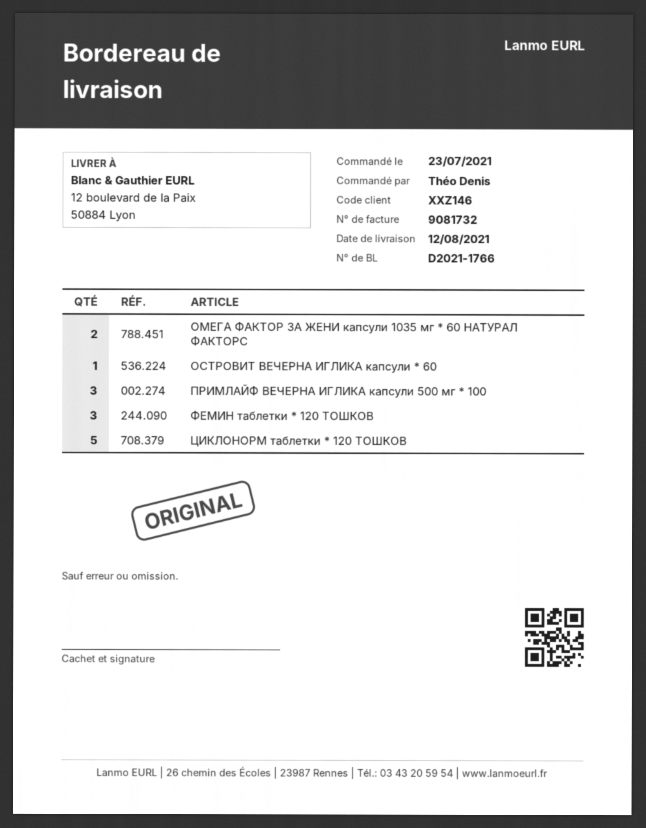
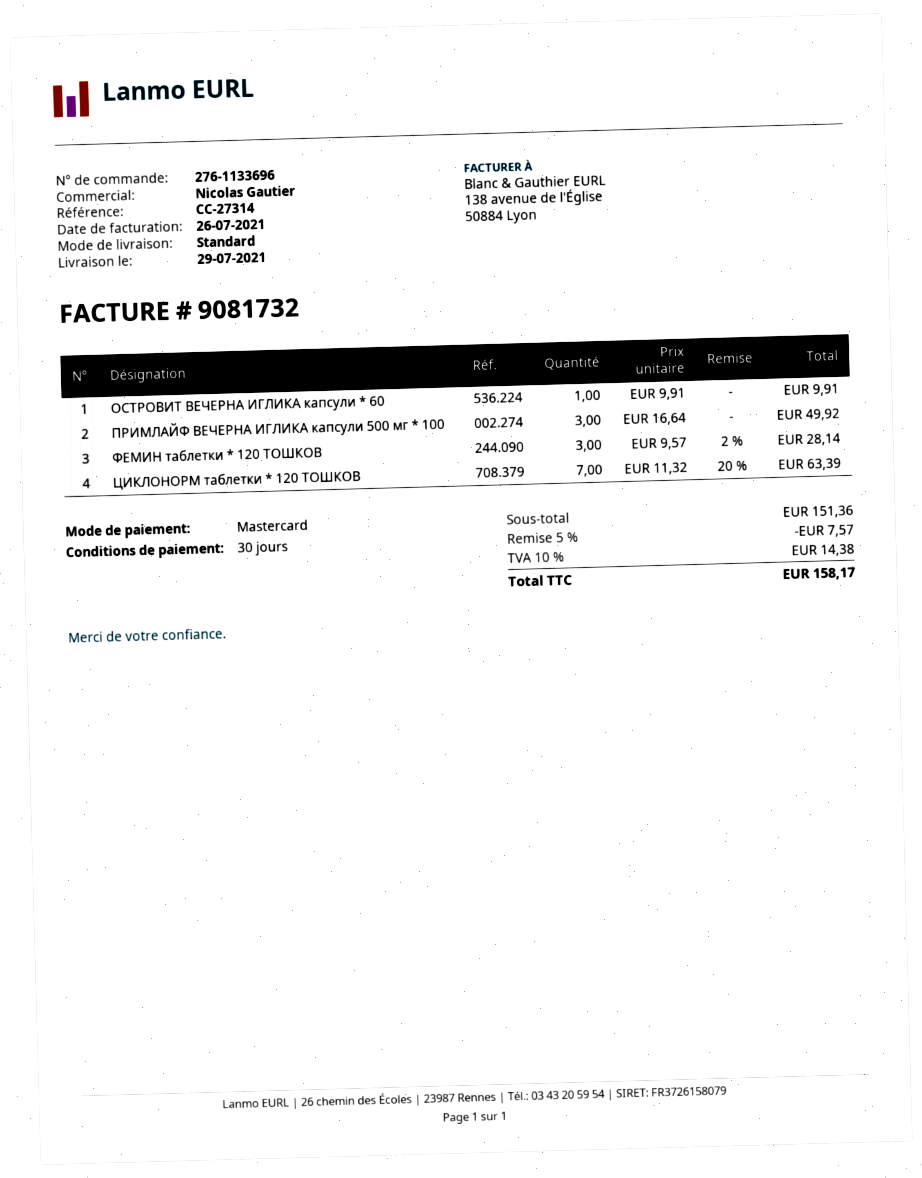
delivery date: 2021-08-12 -> 2021-07-29
ОМЕГА ФАКТОР ЗА ЖЕНИ капсули 1035 мг * 60 НАТУРАЛ ФАКТОРС: 2 -> none
ЦИКЛОНОРМ таблетки * 120 ТОШКОВ: 5 -> 7

